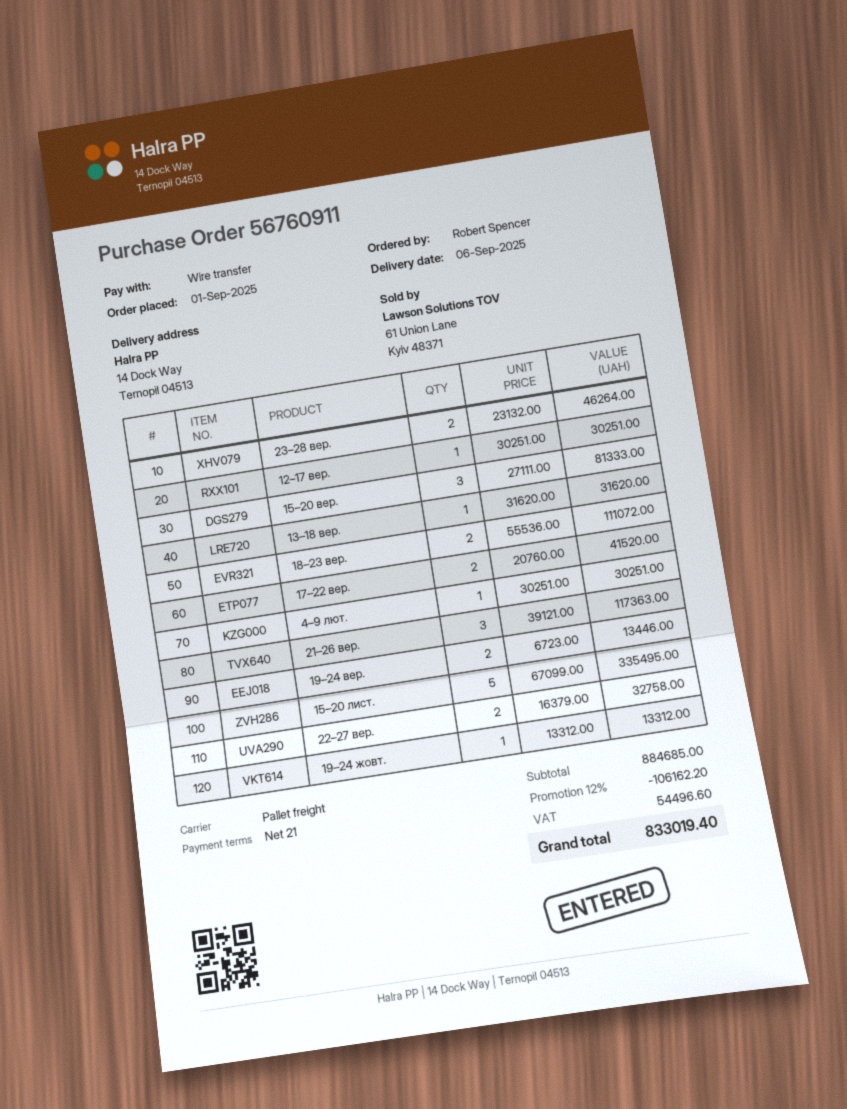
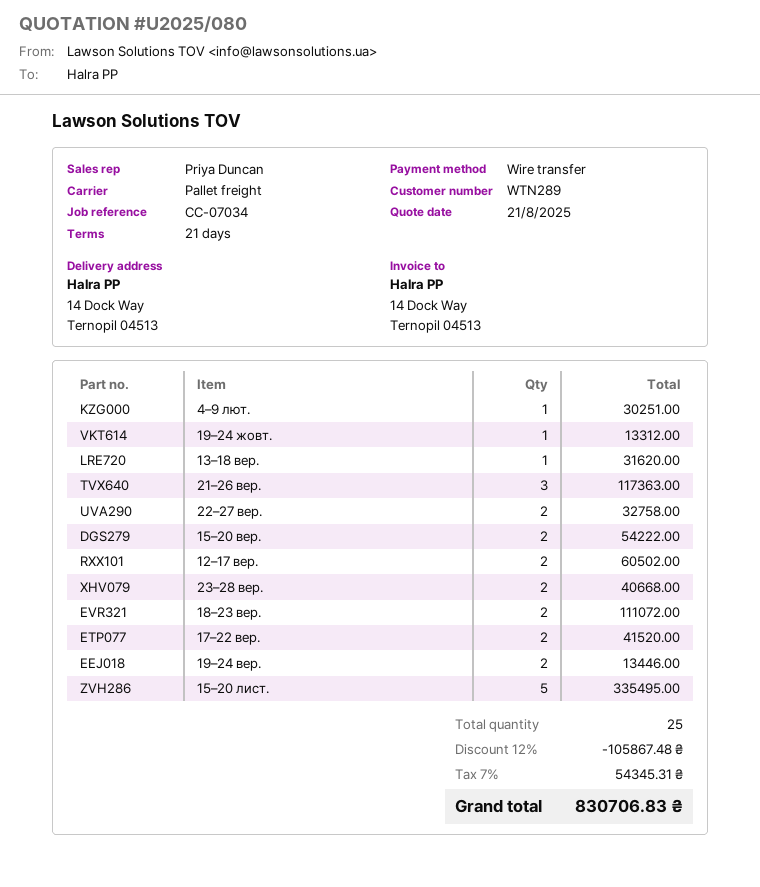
23–28 вер.: 2 for 46264.00 -> 2 for 40668.00
12–17 вер.: 1 for 30251.00 -> 2 for 60502.00
15–20 вер.: 3 for 81333.00 -> 2 for 54222.00
discount: 12% = 106162.20 -> 12% = 105867.48
tax: 54496.60 -> 54345.31
total: 833019.40 -> 830706.83

